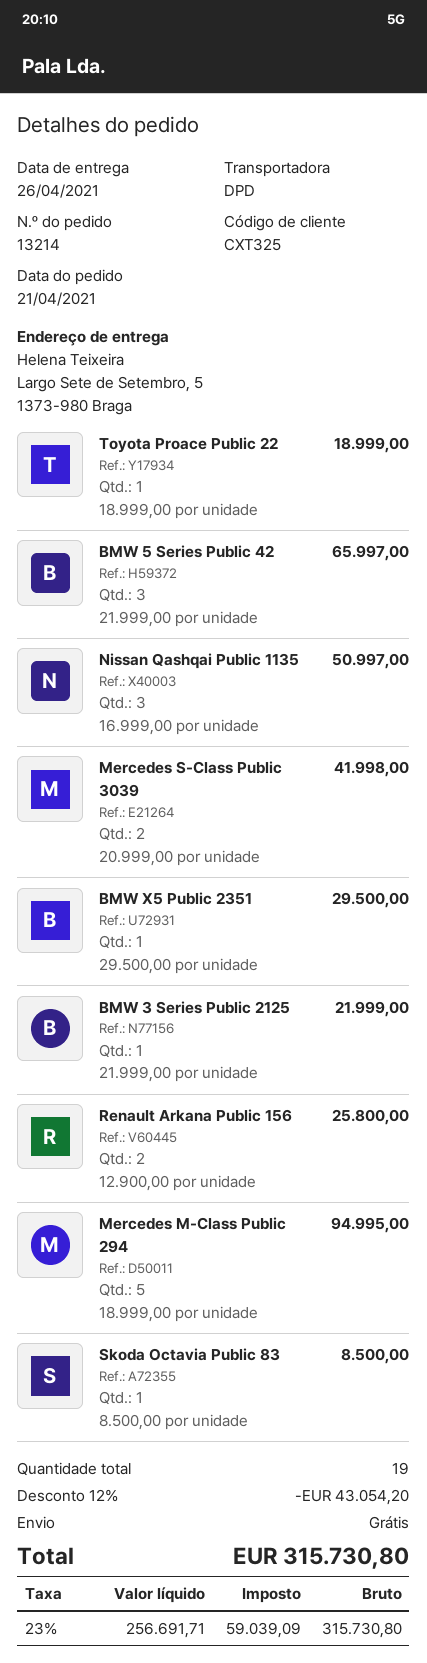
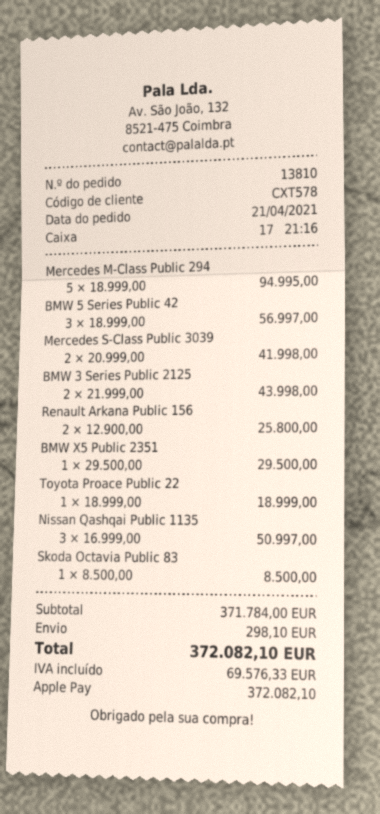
order number: 13214 -> 13810
customer number: CXT325 -> CXT578
BMW 5 Series Public 42: 3 x 21999.00 = 65997.00 -> 3 x 18999.00 = 56997.00
BMW 3 Series Public 2125: 1 x 21999.00 = 21999.00 -> 2 x 21999.00 = 43998.00
discount: 12% = 43054.20 -> none
shipping: 0.00 -> 298.10
tax: 59039.09 -> 69576.33
total: 315730.80 -> 372082.10

